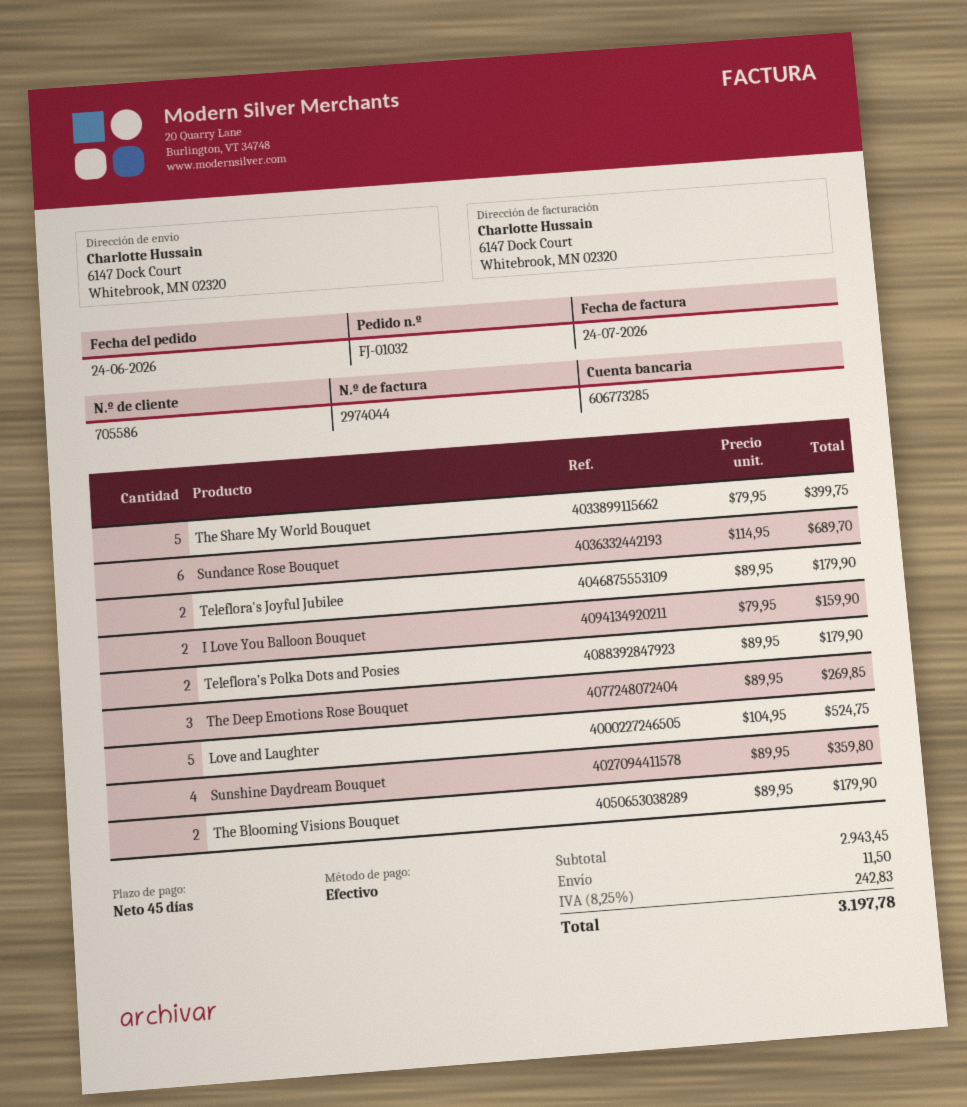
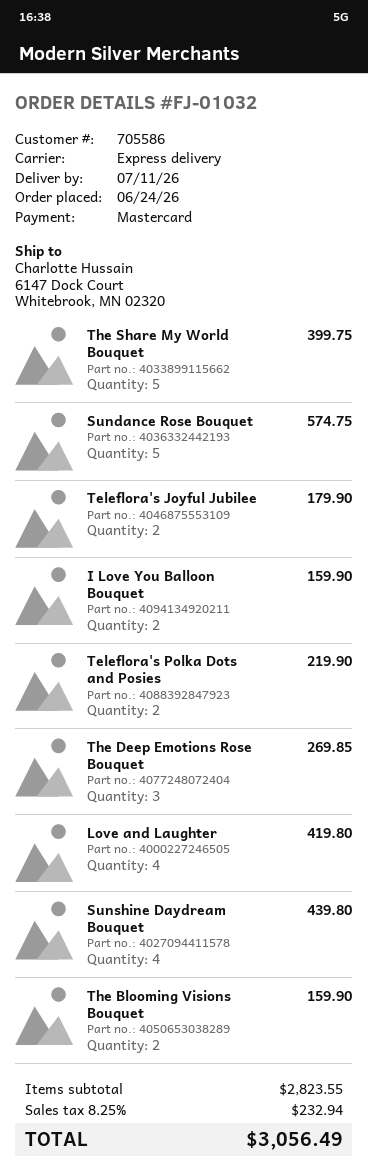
payment method: cash -> Mastercard
Sundance Rose Bouquet: 6 for 689.70 -> 5 for 574.75
Teleflora's Polka Dots and Posies: 2 for 179.90 -> 2 for 219.90
Love and Laughter: 5 for 524.75 -> 4 for 419.80
Sunshine Daydream Bouquet: 4 for 359.80 -> 4 for 439.80
The Blooming Visions Bouquet: 2 for 179.90 -> 2 for 159.90
subtotal: 2943.45 -> 2823.55
shipping: 11.50 -> none
tax: 8.25% = 242.83 -> 8.25% = 232.94
total: 3197.78 -> 3056.49

